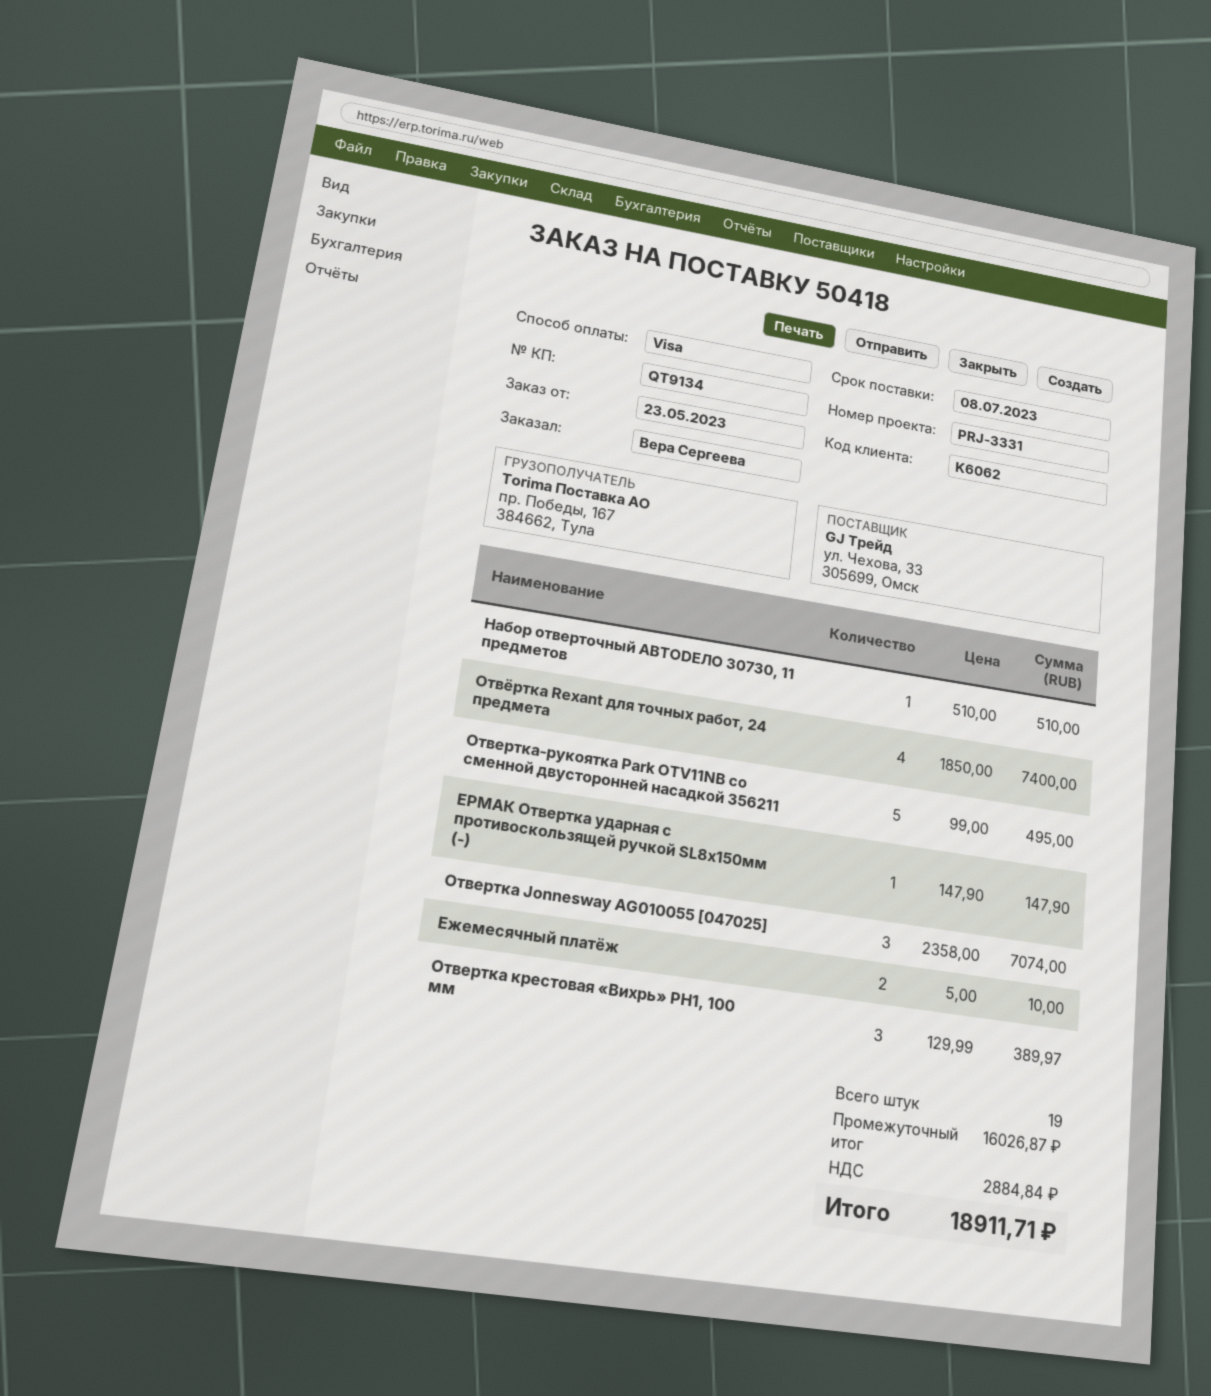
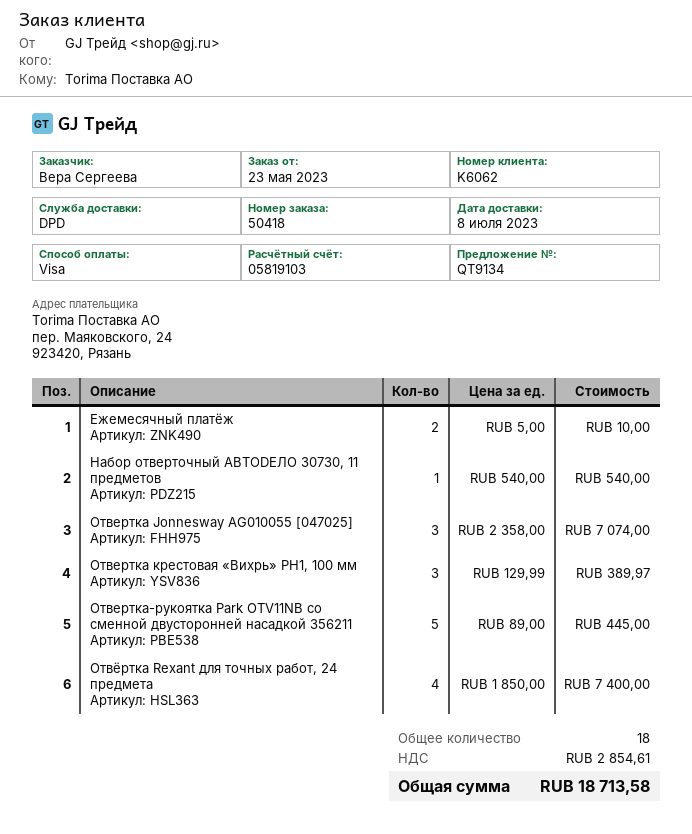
Набор отверточный АВТОDЕЛО 30730, 11 предметов: 1 x 510.00 = 510.00 -> 1 x 540.00 = 540.00
Отвертка-рукоятка Park OTV11NB со сменной двусторонней насадкой 356211: 5 x 99.00 = 495.00 -> 5 x 89.00 = 445.00
ЕРМАК Отвертка ударная с противоскользящей ручкой SL8х150мм (-): 1 x 147.90 = 147.90 -> none
total quantity: 19 -> 18
tax: 2884.84 -> 2854.61
total: 18911.71 -> 18713.58

